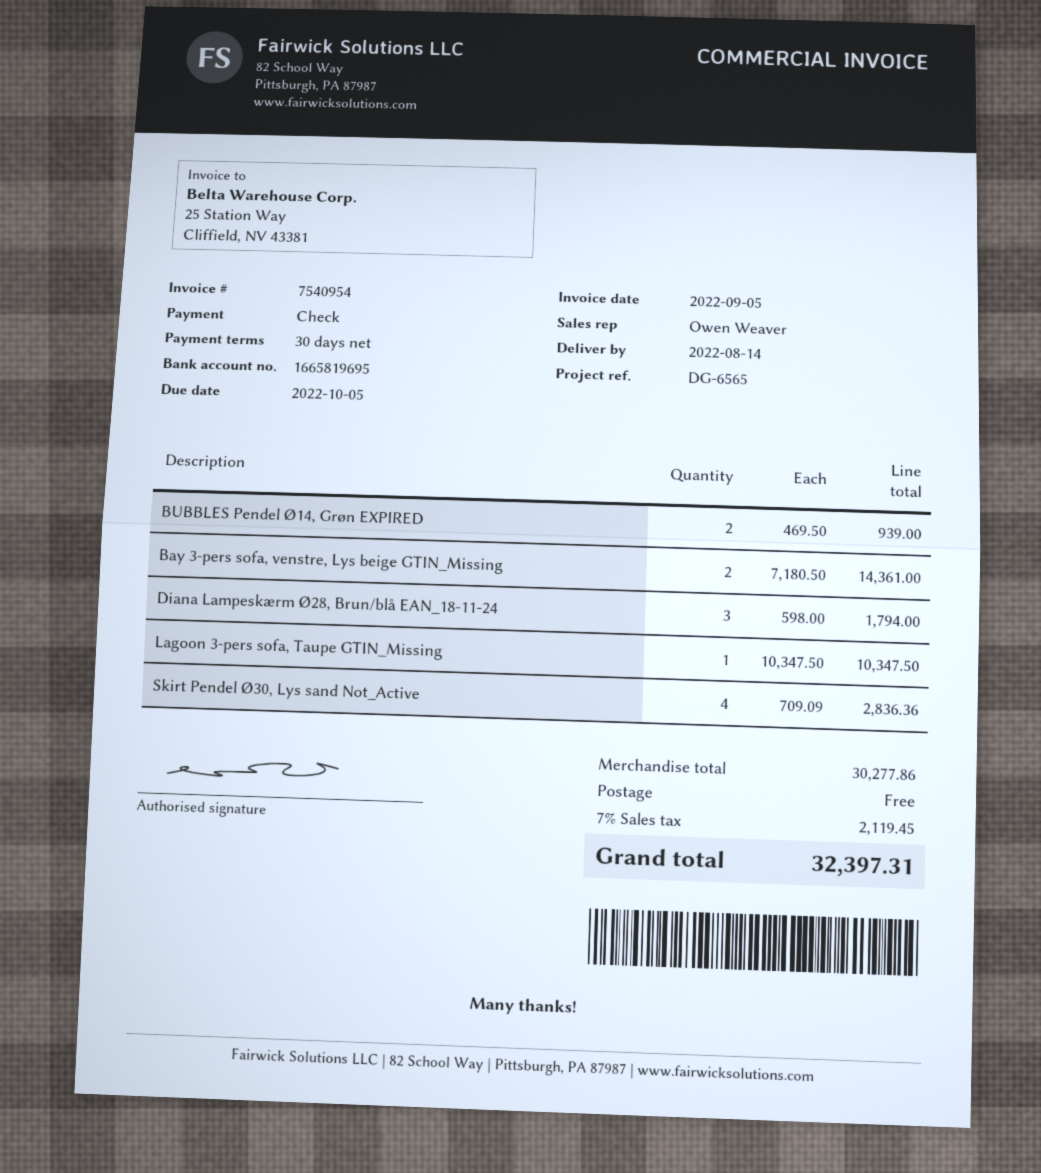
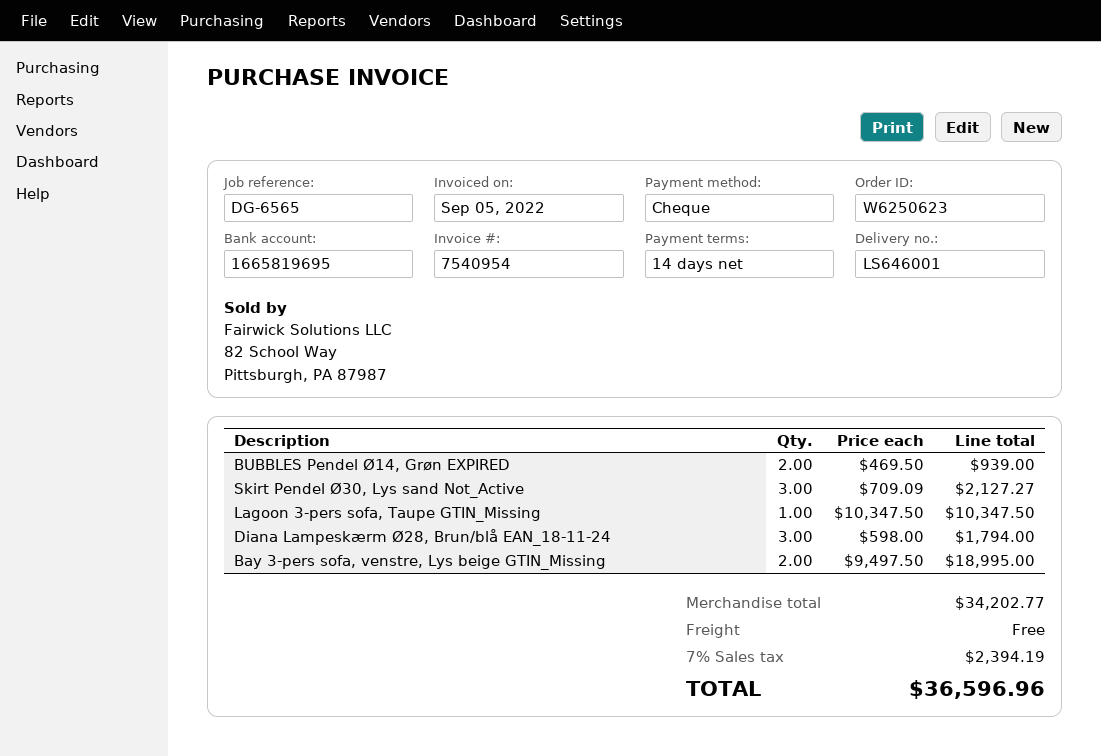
payment terms: 30 days -> 14 days
Bay 3-pers sofa, venstre, Lys beige GTIN_Missing: 2 x 7180.50 = 14361.00 -> 2 x 9497.50 = 18995.00
Skirt Pendel Ø30, Lys sand Not_Active: 4 x 709.09 = 2836.36 -> 3 x 709.09 = 2127.27
subtotal: 30277.86 -> 34202.77
tax: 7% = 2119.45 -> 7% = 2394.19
total: 32397.31 -> 36596.96

